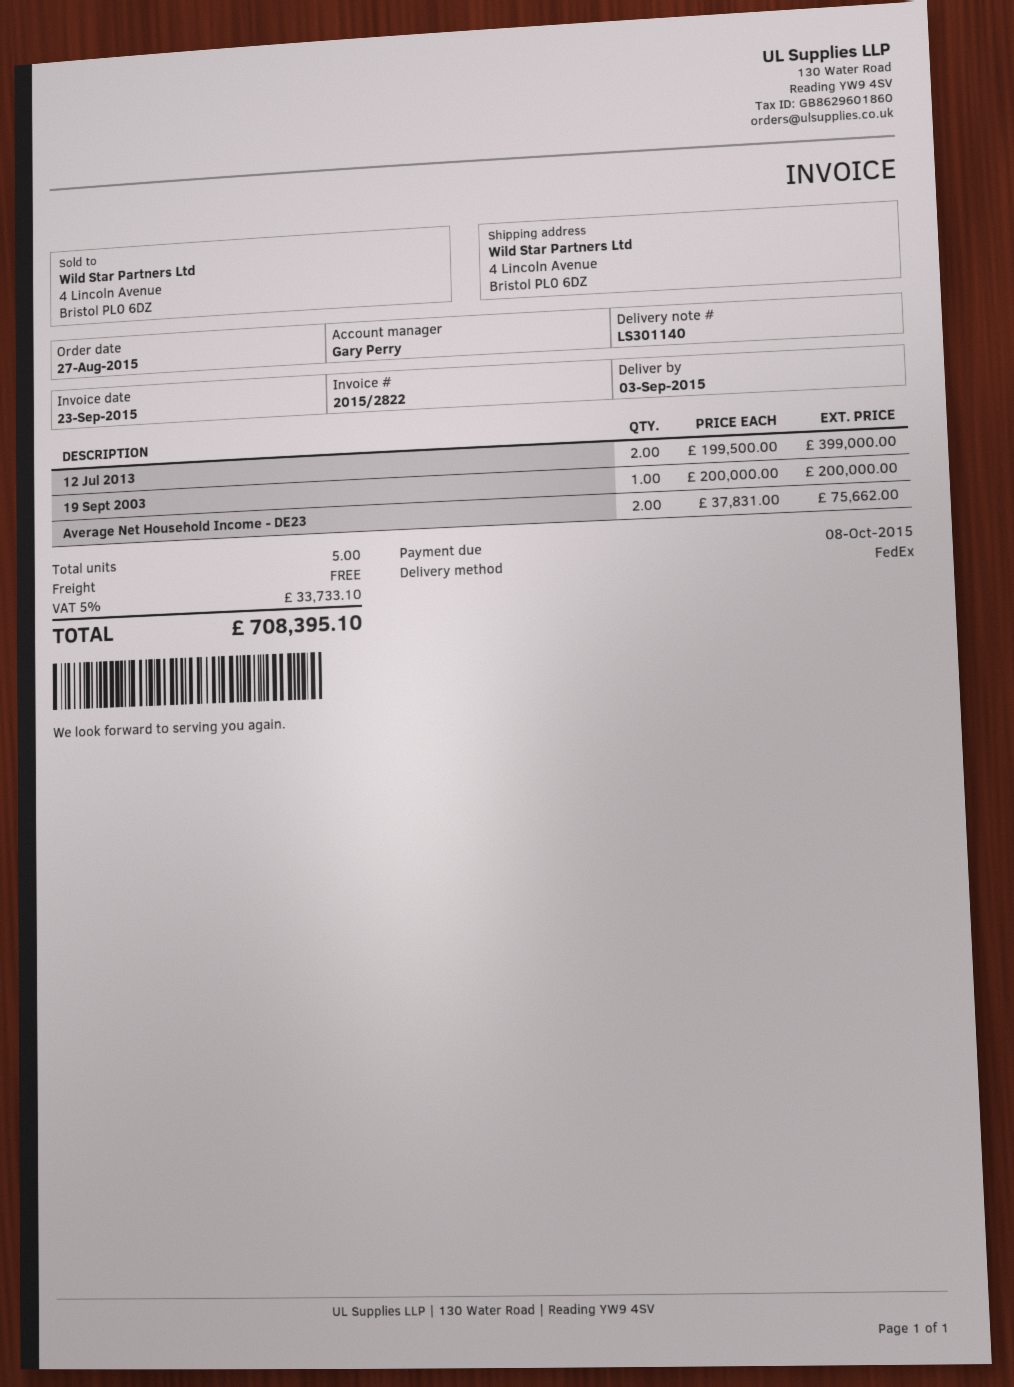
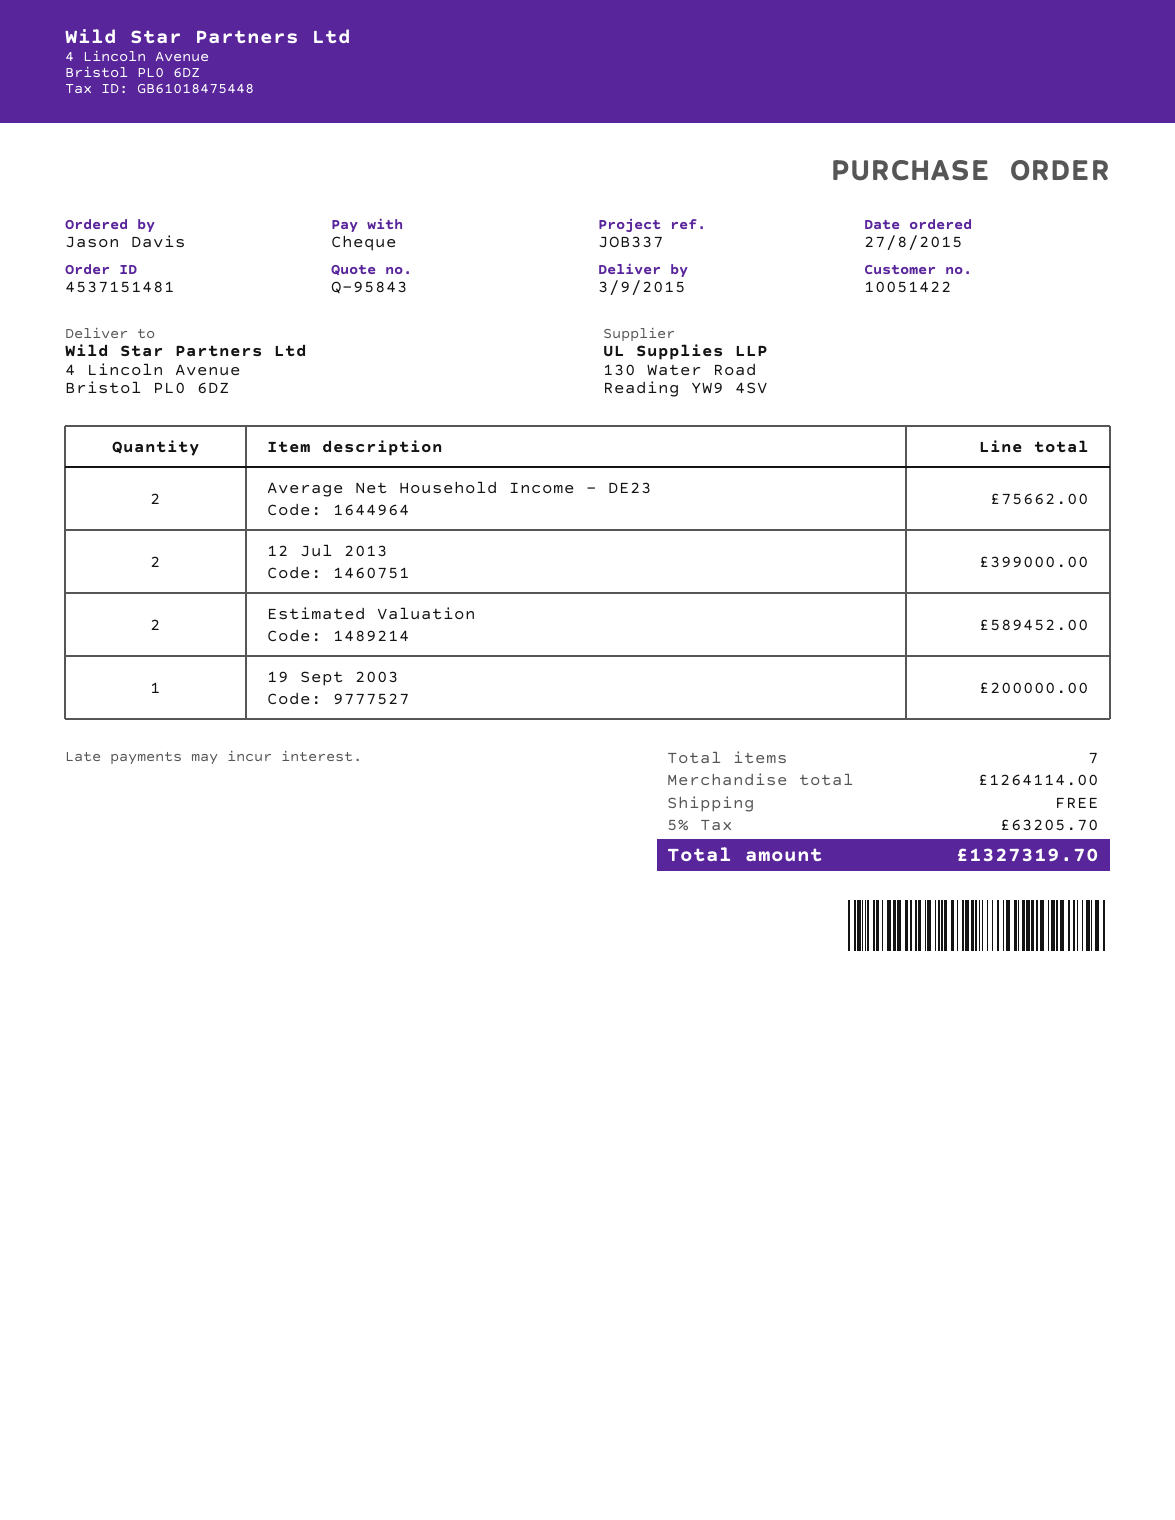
Estimated Valuation: none -> 2 for 589452.00
total quantity: 5 -> 7
tax: 5% = 33733.10 -> 5% = 63205.70
total: 708395.10 -> 1327319.70

